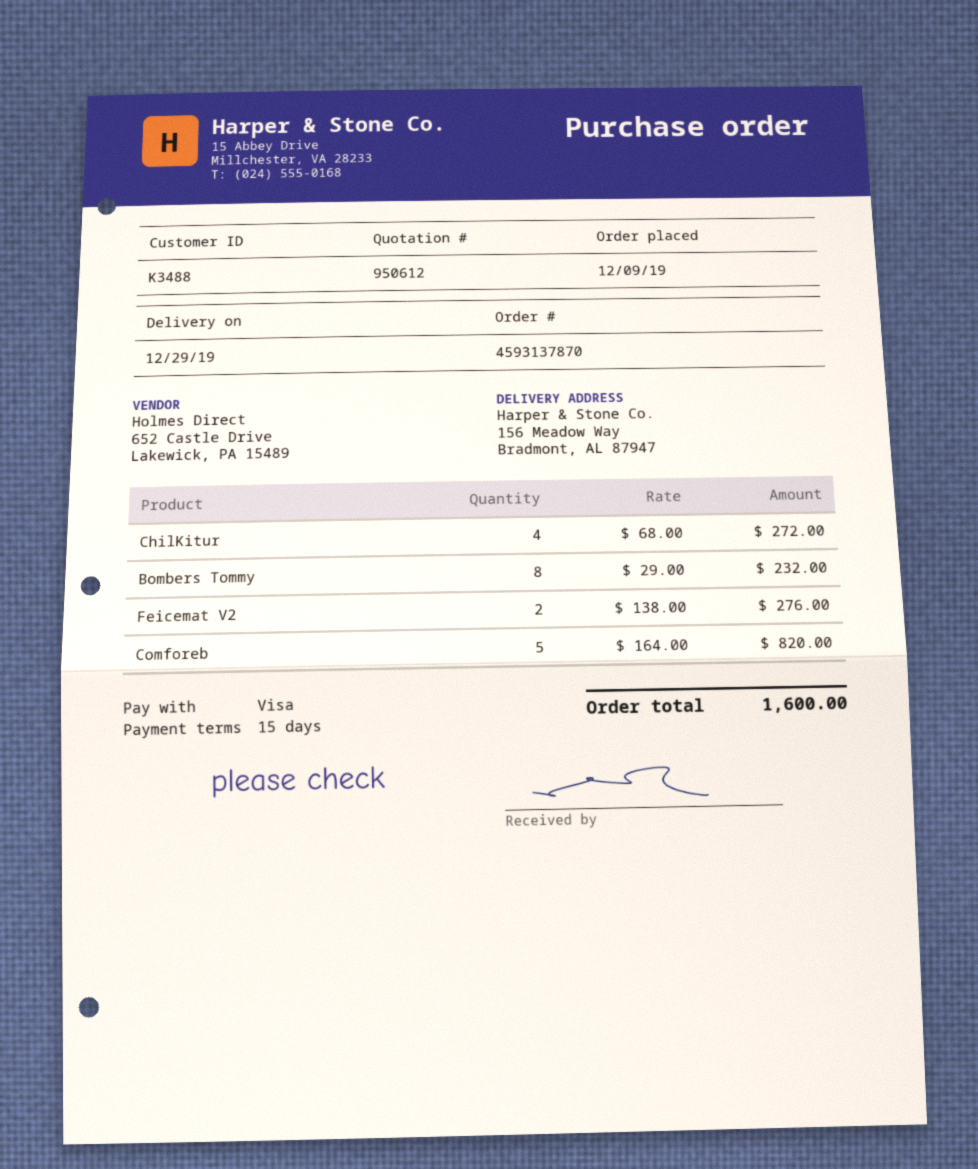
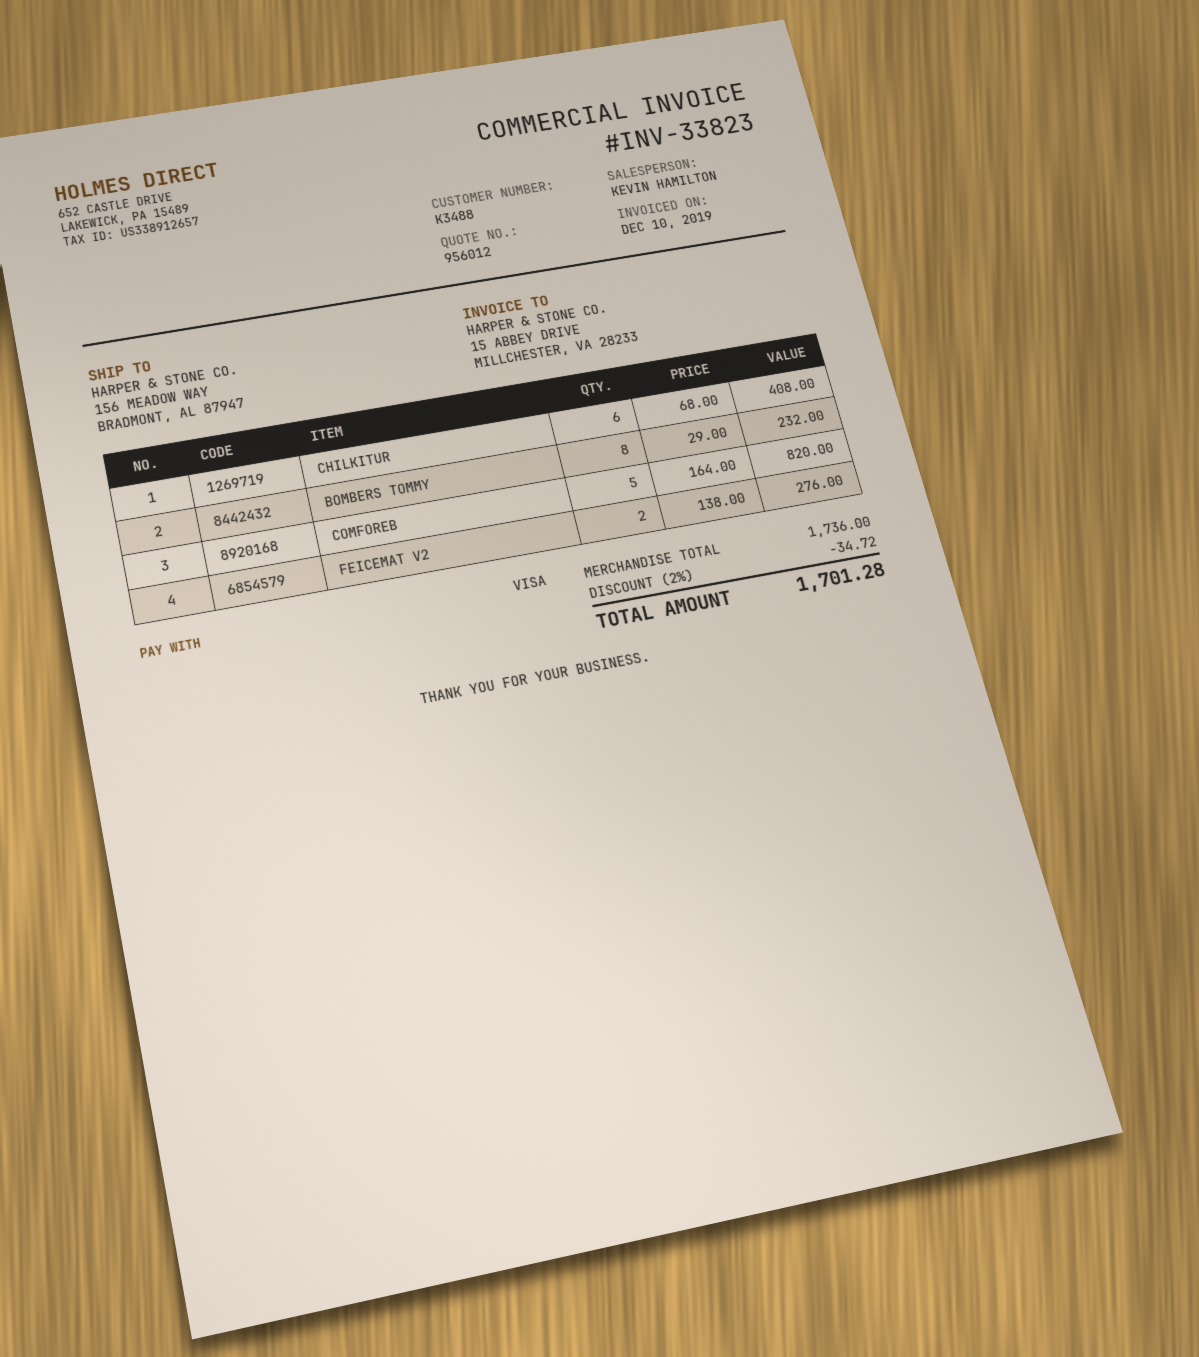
quote number: 950612 -> 956012
ChilKitur: 4 x 68.00 = 272.00 -> 6 x 68.00 = 408.00
discount: none -> 2% = 34.72
total: 1600.00 -> 1701.28

